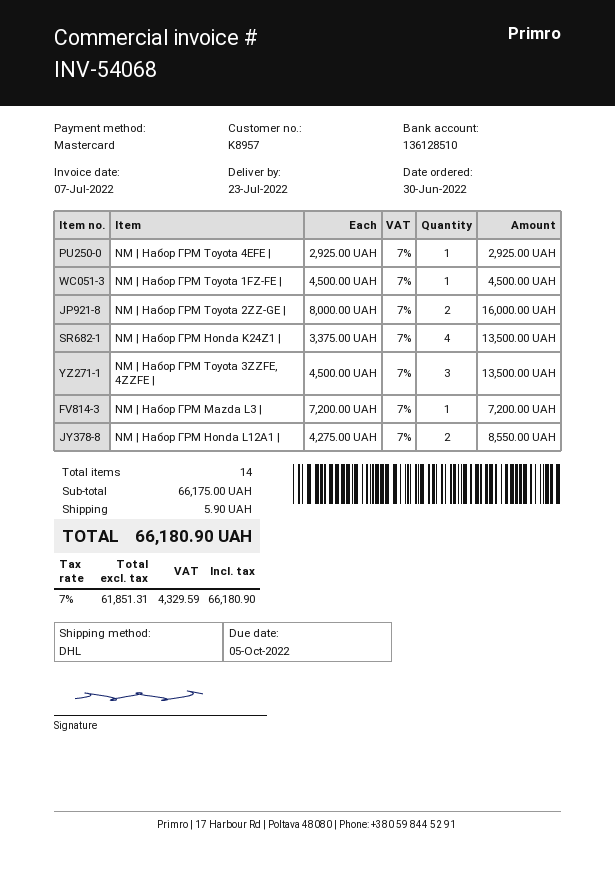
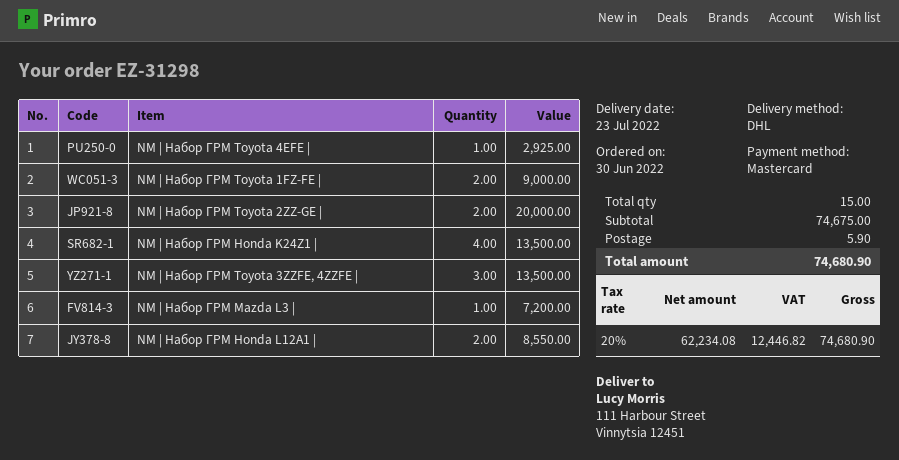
NM | Набор ГРМ Toyota 1FZ-FE |: 1 for 4500.00 -> 2 for 9000.00
NM | Набор ГРМ Toyota 2ZZ-GE |: 2 for 16000.00 -> 2 for 20000.00
total quantity: 14 -> 15
subtotal: 66175.00 -> 74675.00
net: 61851.31 -> 62234.08
tax: 7% = 4329.59 -> 20% = 12446.82
total: 66180.90 -> 74680.90

